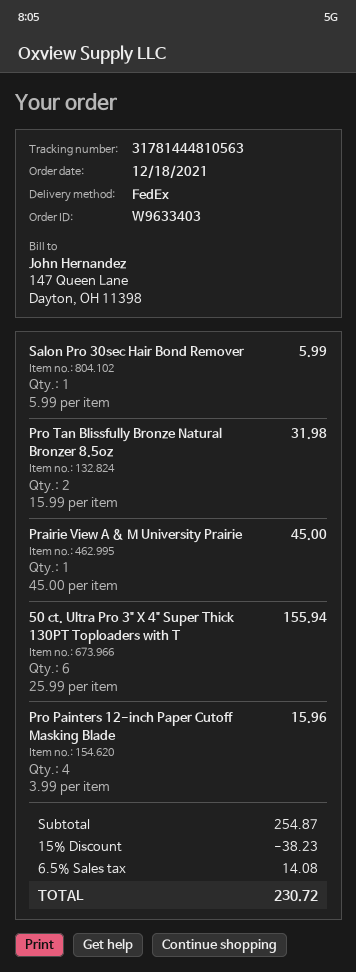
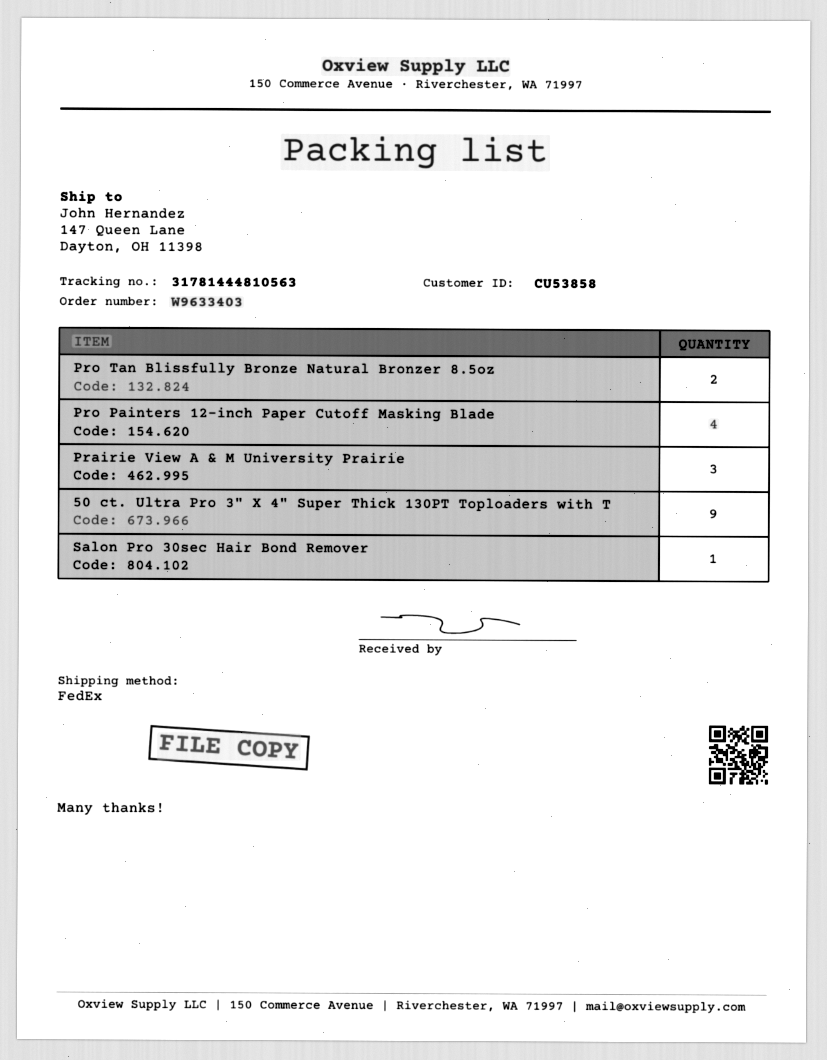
Prairie View A & M University Prairie: 1 -> 3
50 ct. Ultra Pro 3" X 4" Super Thick 130PT Toploaders with T: 6 -> 9

